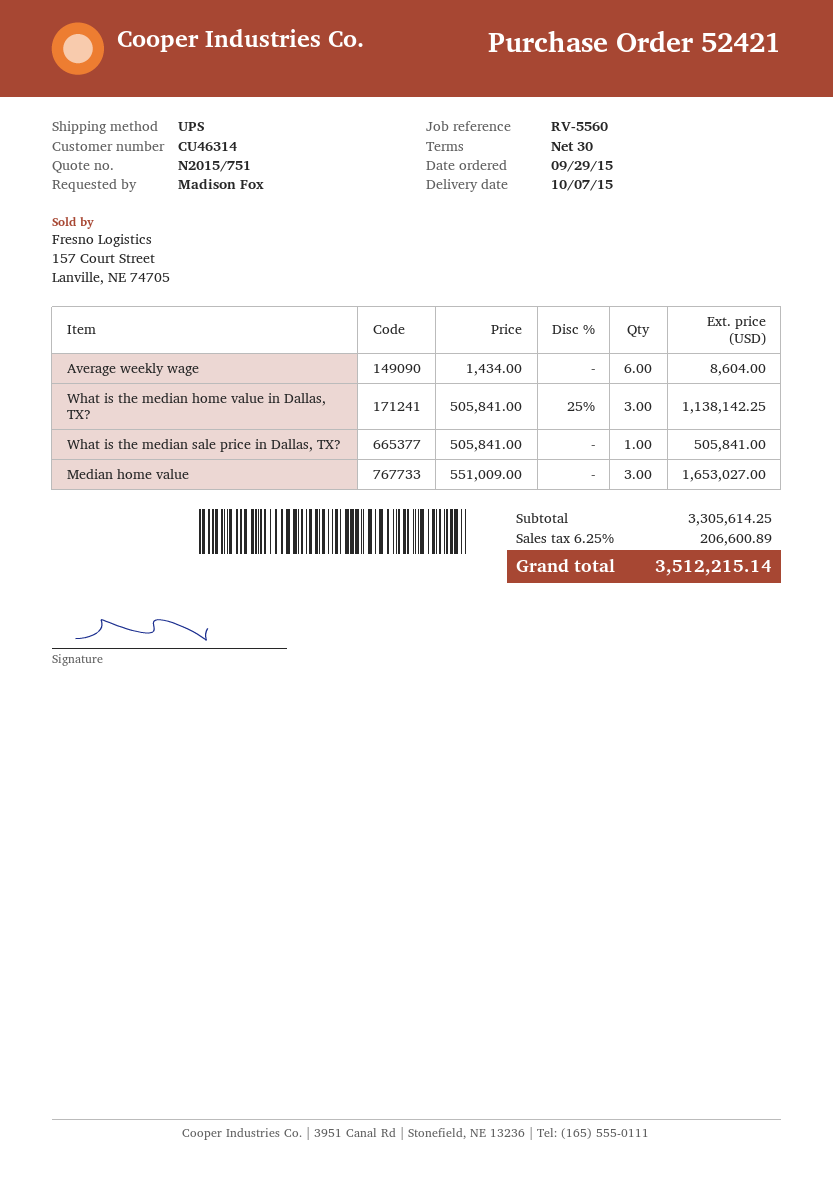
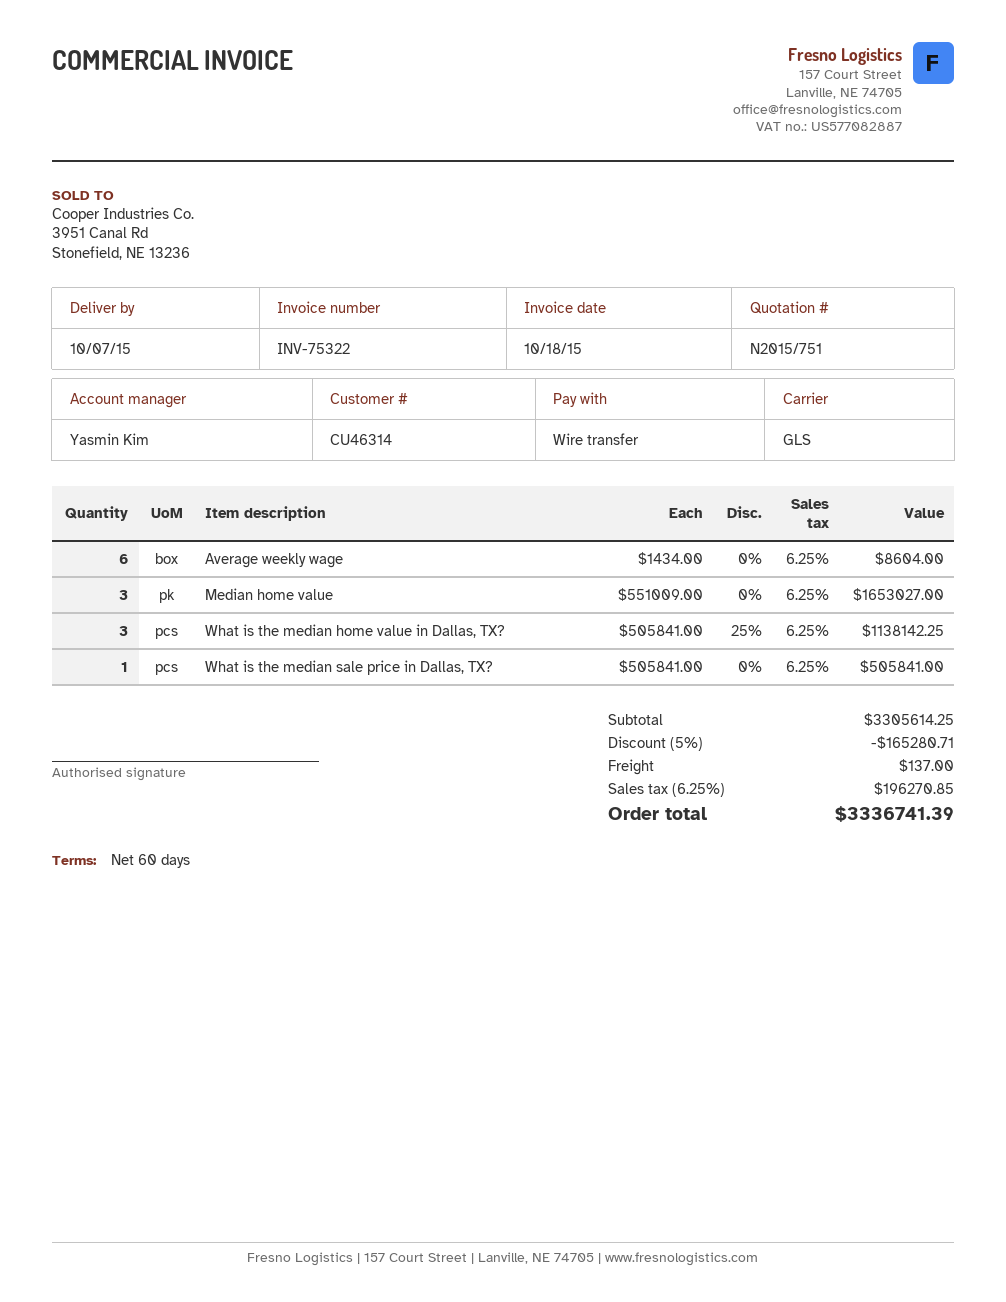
payment terms: 30 days -> 60 days
shipping method: UPS -> GLS
discount: none -> 5% = 165280.71
shipping: none -> 137.00
tax: 6.25% = 206600.89 -> 6.25% = 196270.85
total: 3512215.14 -> 3336741.39

